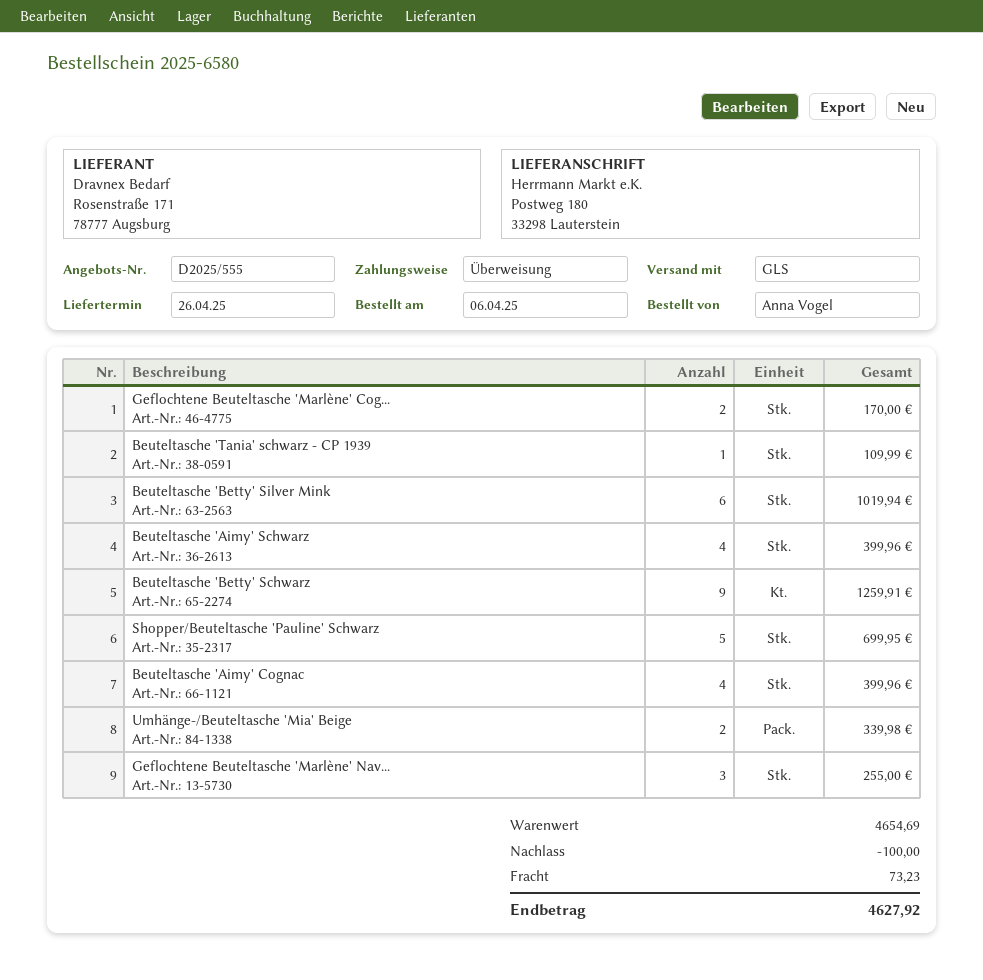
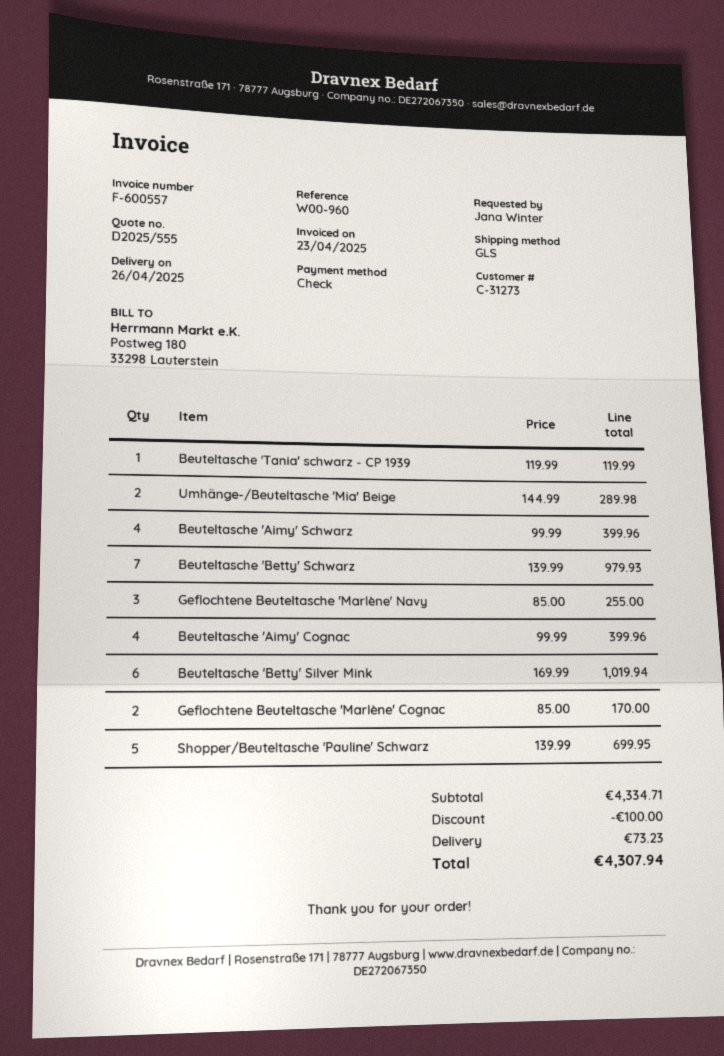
ordered by: Anna Vogel -> Jana Winter
payment method: bank transfer -> cheque
Beuteltasche 'Tania' schwarz - CP 1939: 1 for 109.99 -> 1 for 119.99
Beuteltasche 'Betty' Schwarz: 9 for 1259.91 -> 7 for 979.93
Umhänge-/Beuteltasche 'Mia' Beige: 2 for 339.98 -> 2 for 289.98
subtotal: 4654.69 -> 4334.71
total: 4627.92 -> 4307.94

